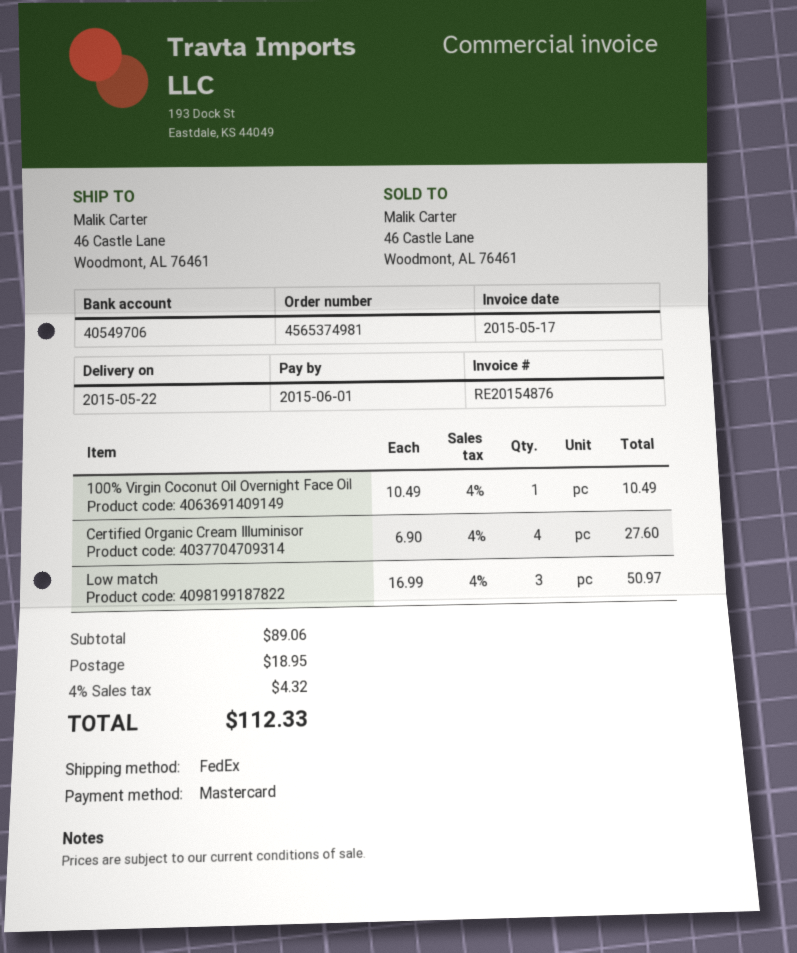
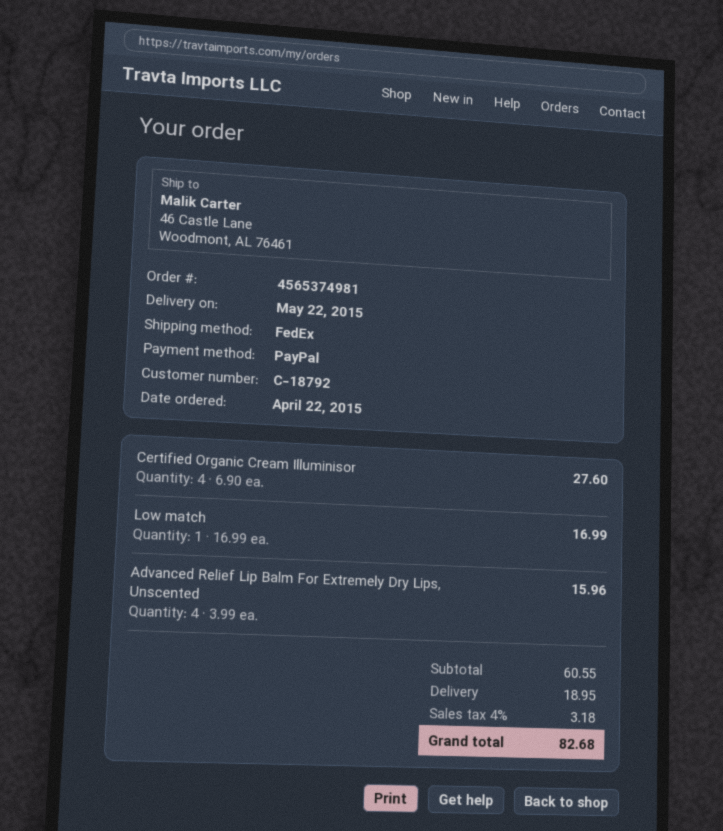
payment method: Mastercard -> PayPal
100% Virgin Coconut Oil Overnight Face Oil: 1 x 10.49 = 10.49 -> none
Low match: 3 x 16.99 = 50.97 -> 1 x 16.99 = 16.99
Advanced Relief Lip Balm For Extremely Dry Lips, Unscented: none -> 4 x 3.99 = 15.96
subtotal: 89.06 -> 60.55
tax: 4% = 4.32 -> 4% = 3.18
total: 112.33 -> 82.68

